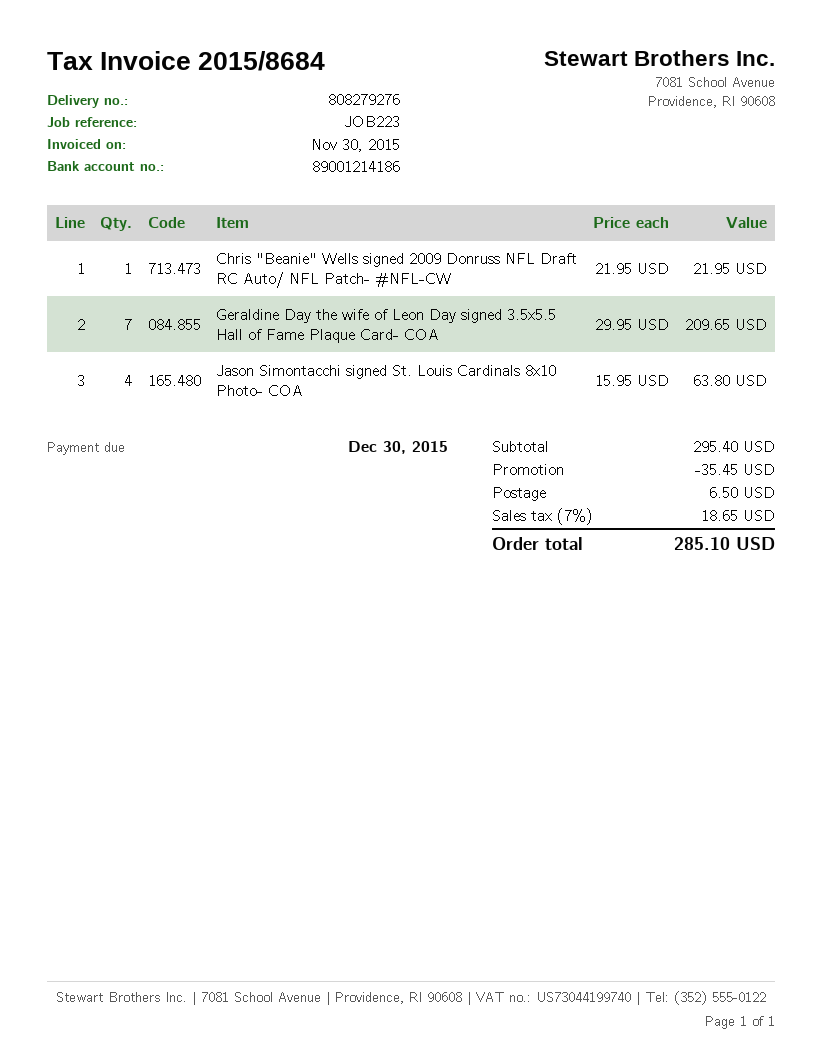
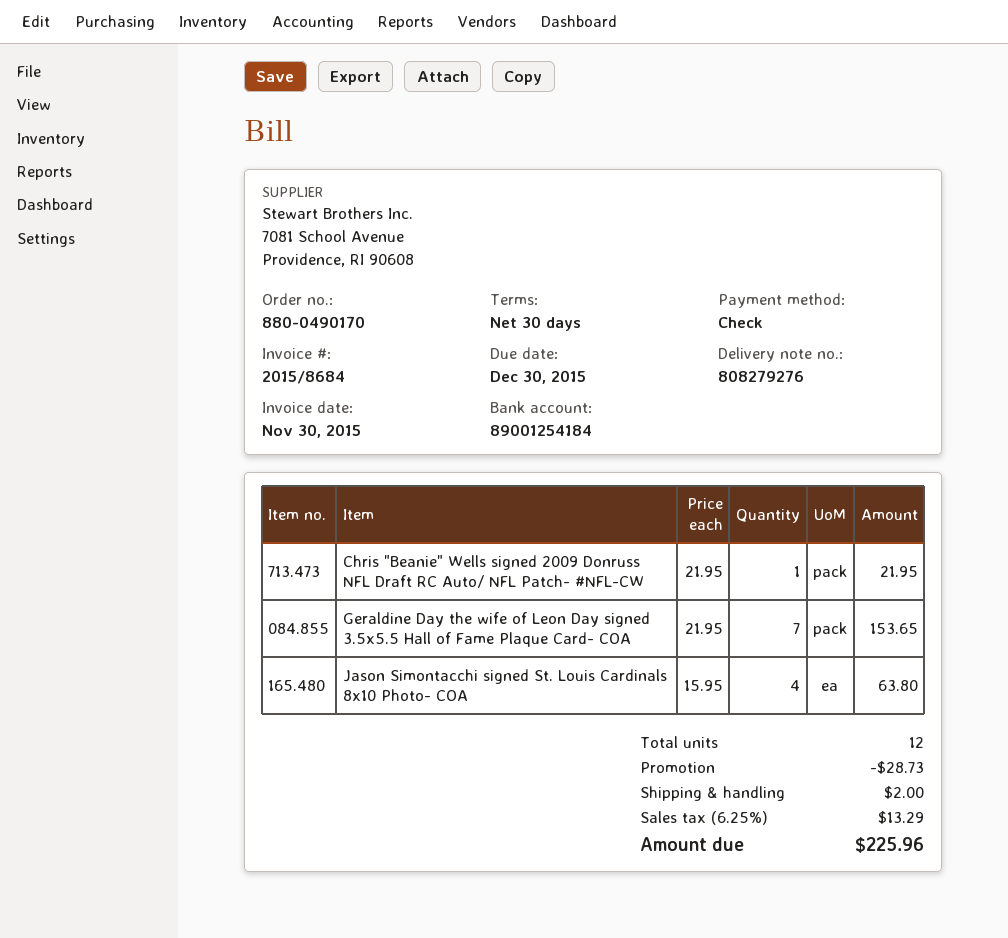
bank account: 89001214186 -> 89001254184
Geraldine Day the wife of Leon Day signed 3.5x5.5 Hall of Fame Plaque Card- COA: 7 x 29.95 = 209.65 -> 7 x 21.95 = 153.65
discount: 35.45 -> 28.73
shipping: 6.50 -> 2.00
tax: 7% = 18.65 -> 6.25% = 13.29
total: 285.10 -> 225.96

